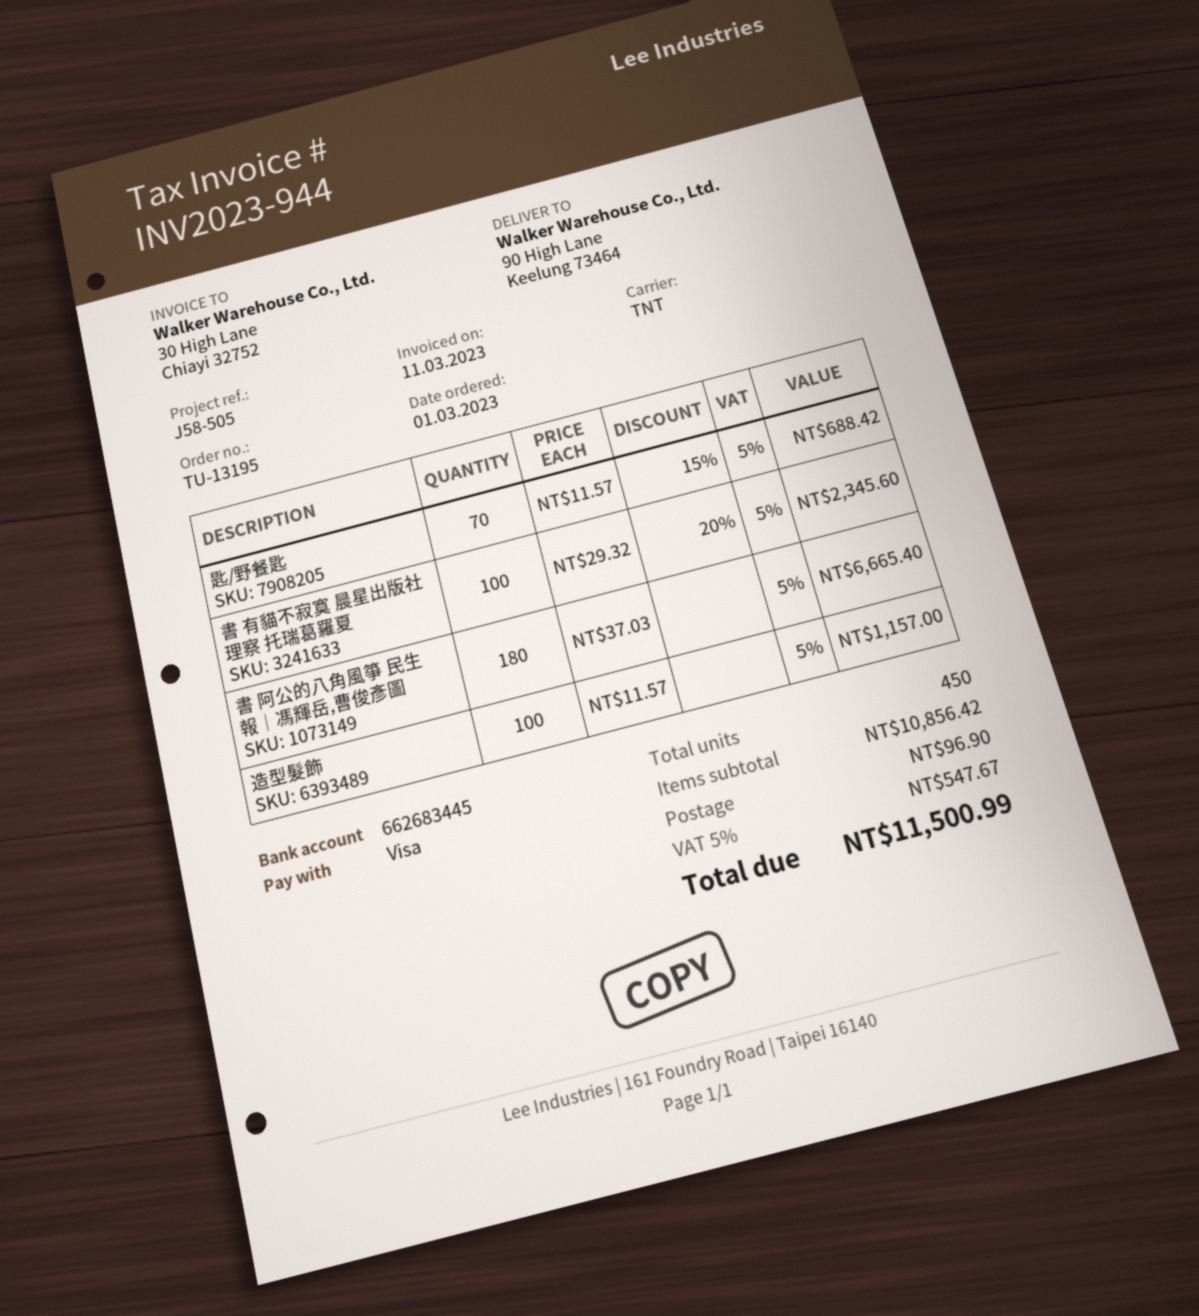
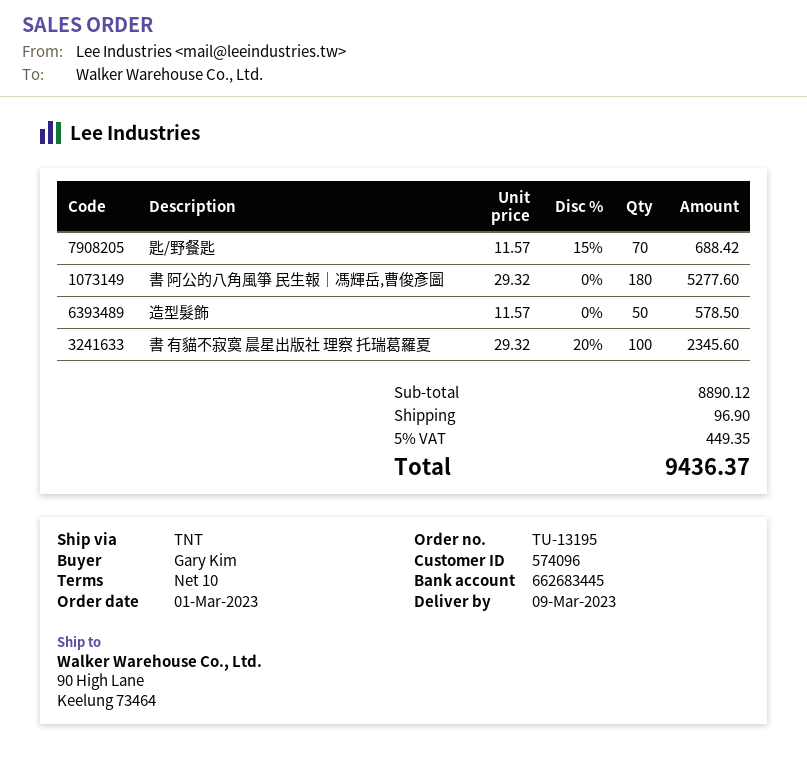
書 阿公的八角風箏 民生報│馮輝岳,曹俊彥圖: 180 x 37.03 = 6665.40 -> 180 x 29.32 = 5277.60
造型髮飾: 100 x 11.57 = 1157.00 -> 50 x 11.57 = 578.50
subtotal: 10856.42 -> 8890.12
tax: 5% = 547.67 -> 5% = 449.35
total: 11500.99 -> 9436.37

